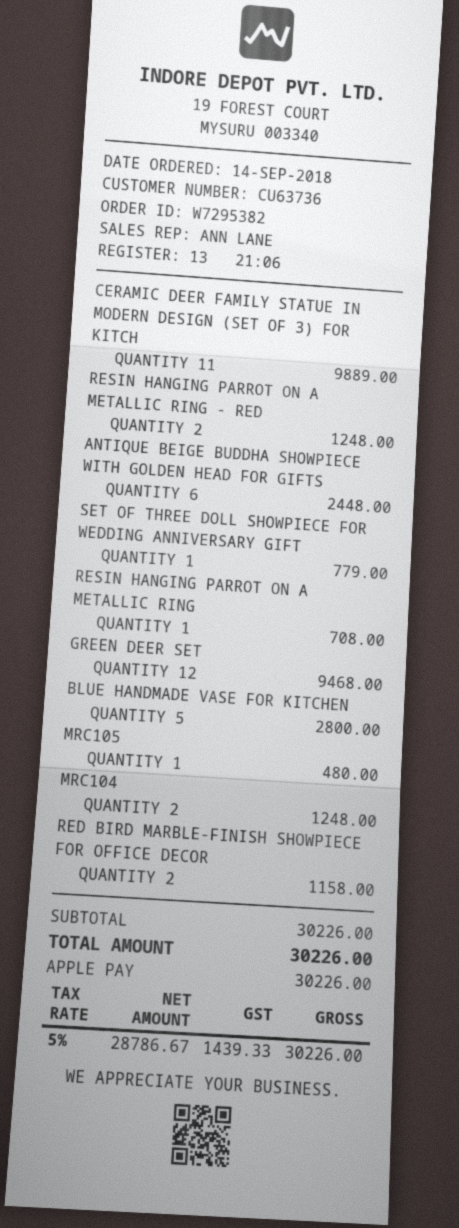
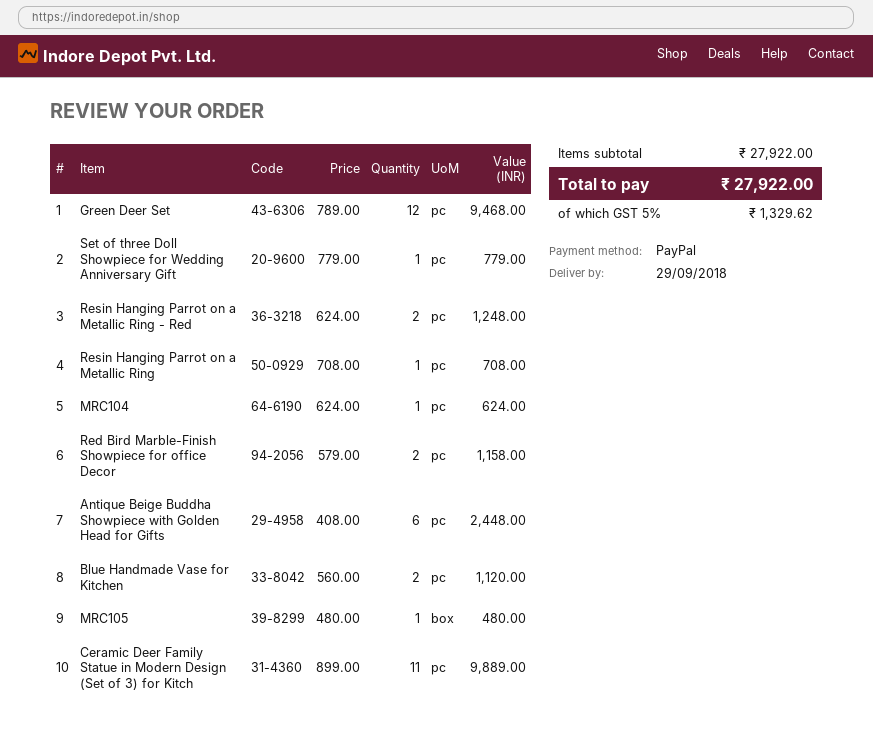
payment method: Apple Pay -> PayPal
BLUE HANDMADE VASE FOR KITCHEN: 5 for 2800.00 -> 2 for 1120.00
MRC104: 2 for 1248.00 -> 1 for 624.00
subtotal: 30226.00 -> 27922.00
tax: 5% = 1439.33 -> 5% = 1329.62
total: 30226.00 -> 27922.00

